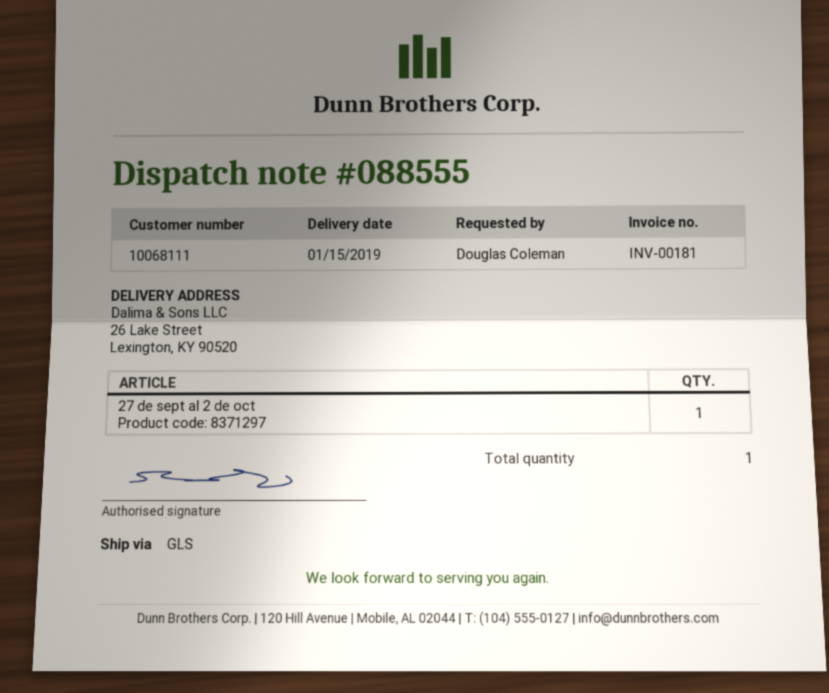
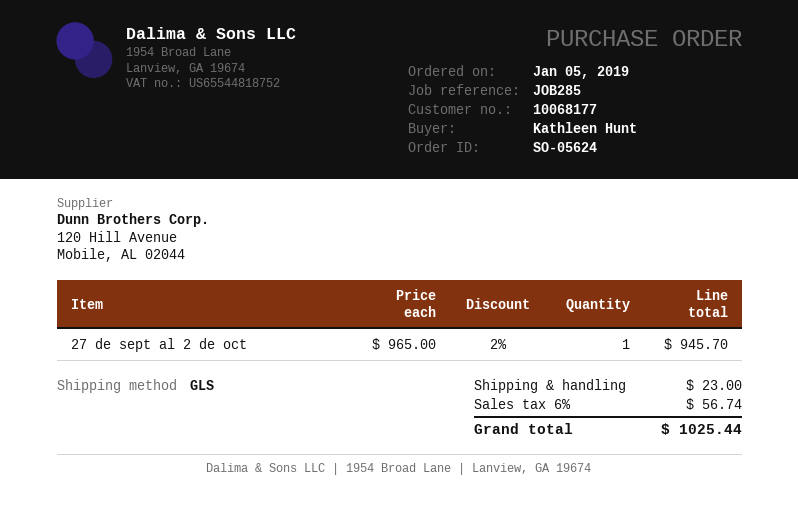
customer number: 10068111 -> 10068177
ordered by: Douglas Coleman -> Kathleen Hunt

